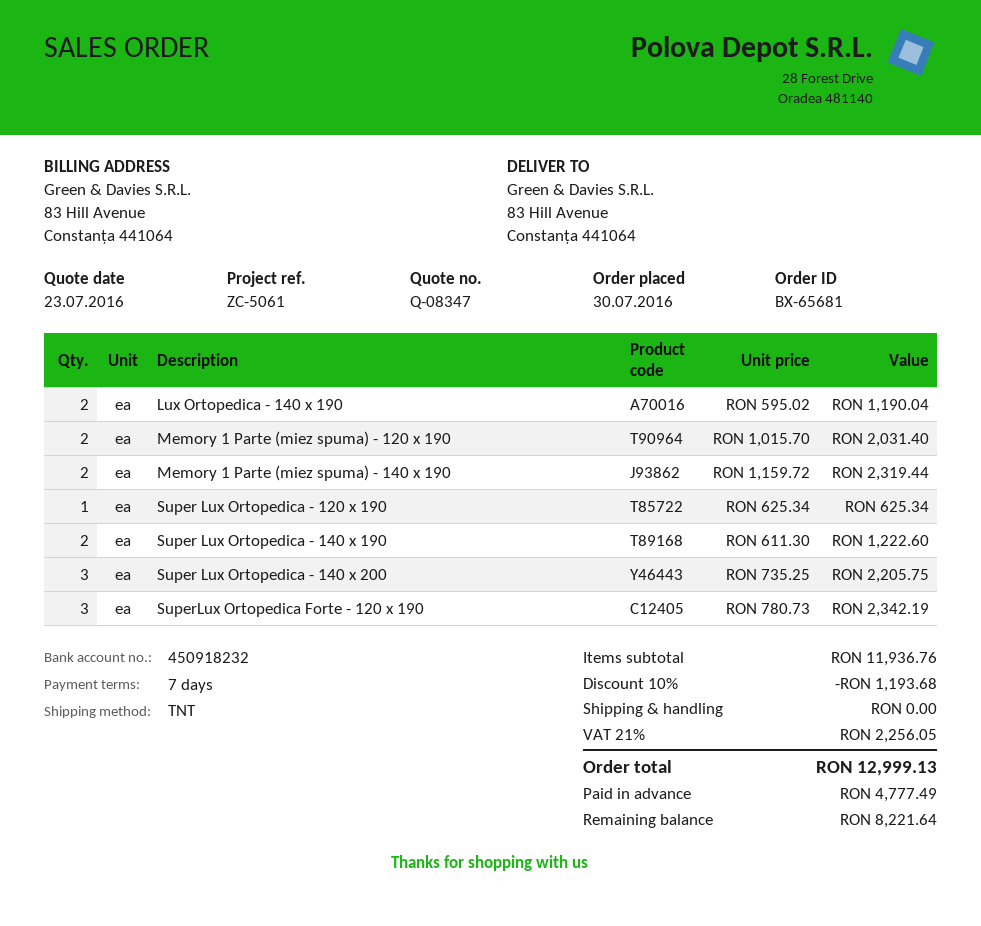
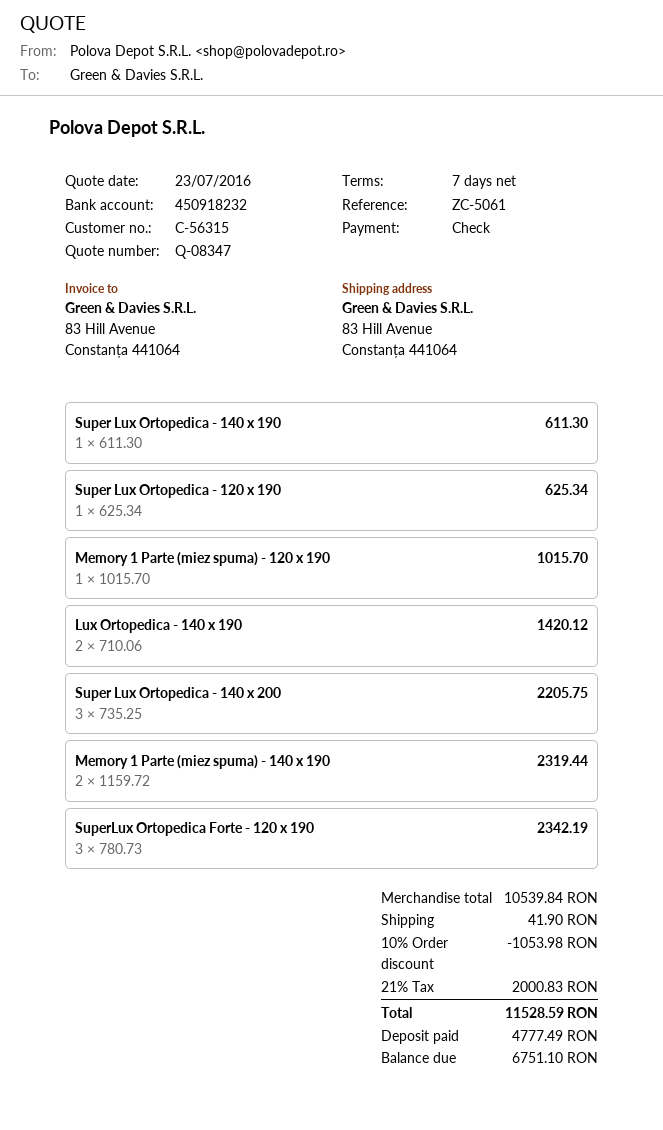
Lux Ortopedica - 140 x 190: 2 x 595.02 = 1190.04 -> 2 x 710.06 = 1420.12
Memory 1 Parte (miez spuma) - 120 x 190: 2 x 1015.70 = 2031.40 -> 1 x 1015.70 = 1015.70
Super Lux Ortopedica - 140 x 190: 2 x 611.30 = 1222.60 -> 1 x 611.30 = 611.30
subtotal: 11936.76 -> 10539.84
discount: 10% = 1193.68 -> 10% = 1053.98
shipping: 0.00 -> 41.90
tax: 21% = 2256.05 -> 21% = 2000.83
total: 12999.13 -> 11528.59
balance: 8221.64 -> 6751.10

